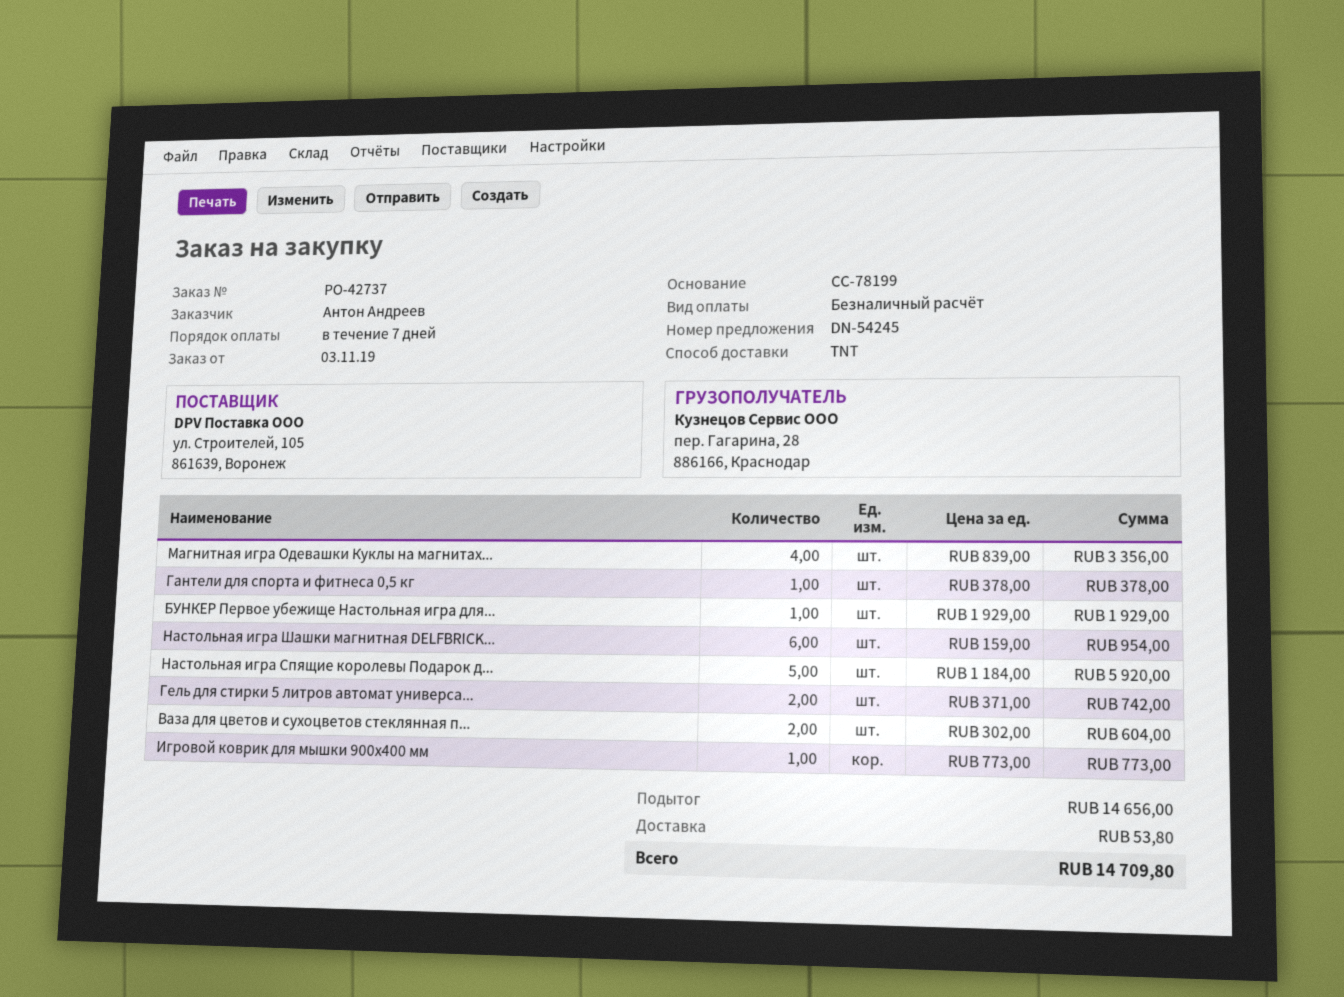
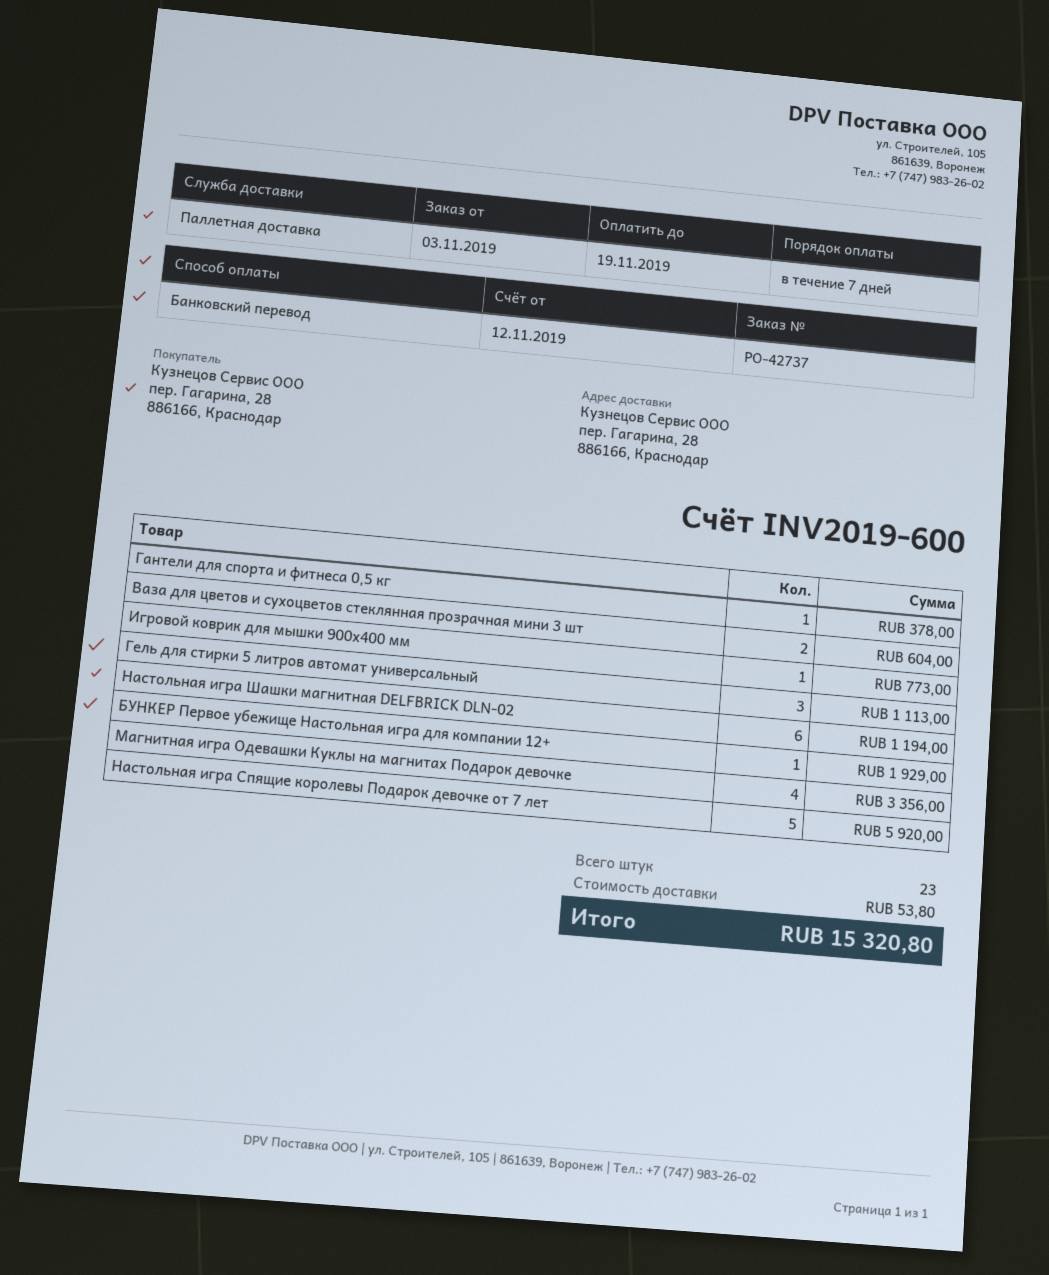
shipping method: TNT -> pallet freight
Настольная игра Шашки магнитная DELFBRICK...: 6 for 954.00 -> 6 for 1194.00
Гель для стирки 5 литров автомат универса...: 2 for 742.00 -> 3 for 1113.00
total: 14709.80 -> 15320.80

